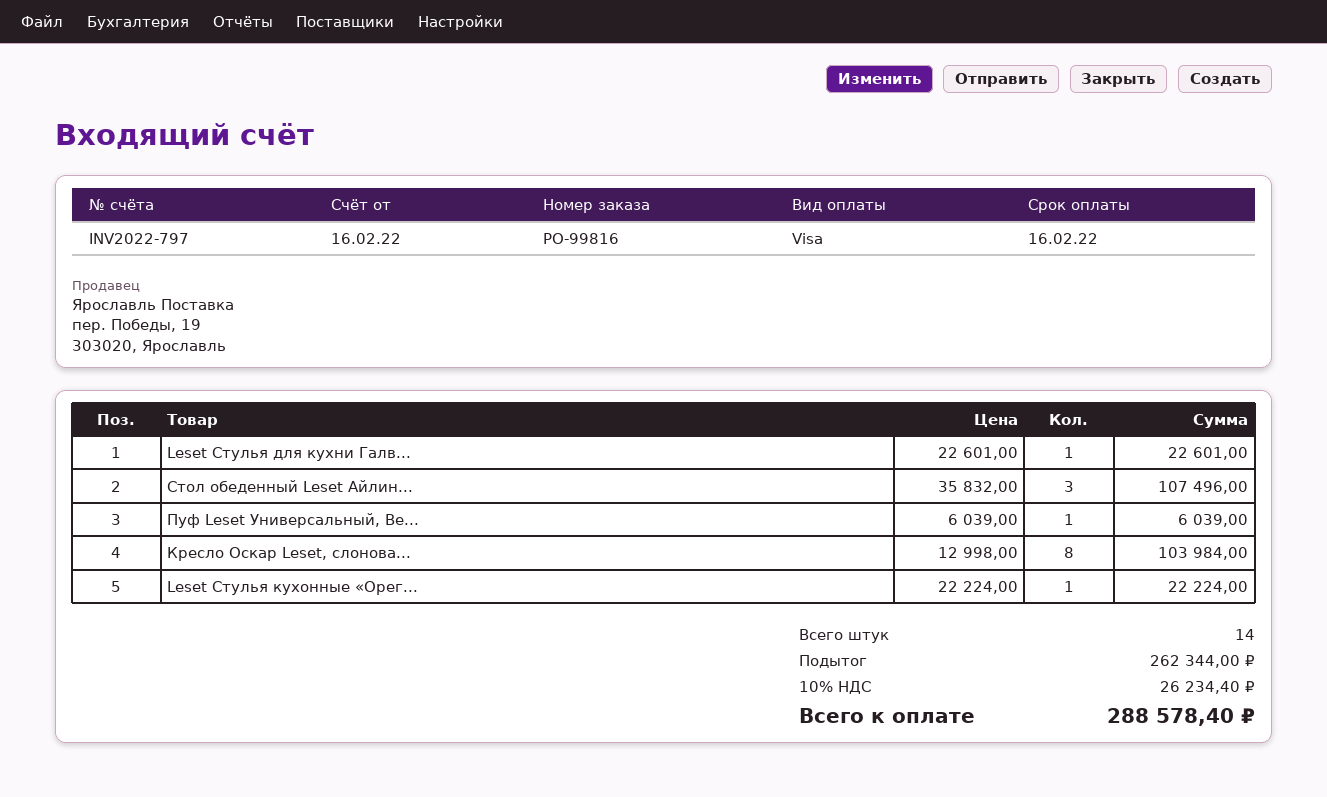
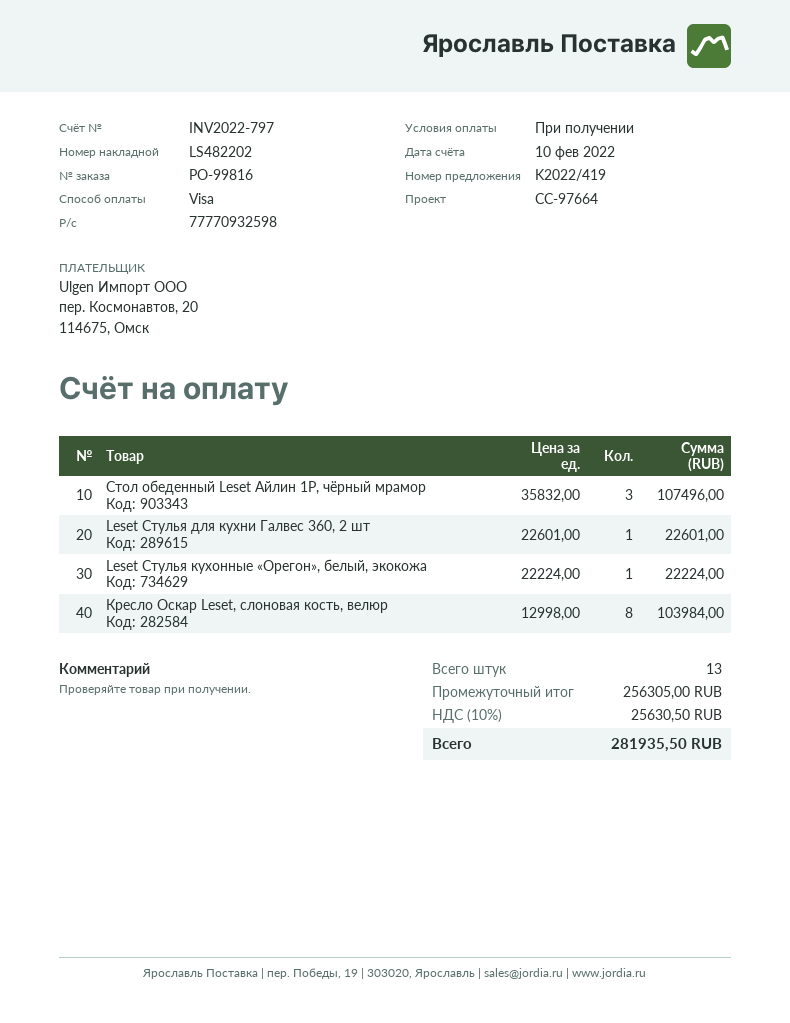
invoice date: 2022-02-16 -> 2022-02-10
Пуф Leset Универсальный, Ве...: 1 x 6039.00 = 6039.00 -> none
total quantity: 14 -> 13
subtotal: 262344.00 -> 256305.00
tax: 10% = 26234.40 -> 10% = 25630.50
total: 288578.40 -> 281935.50

